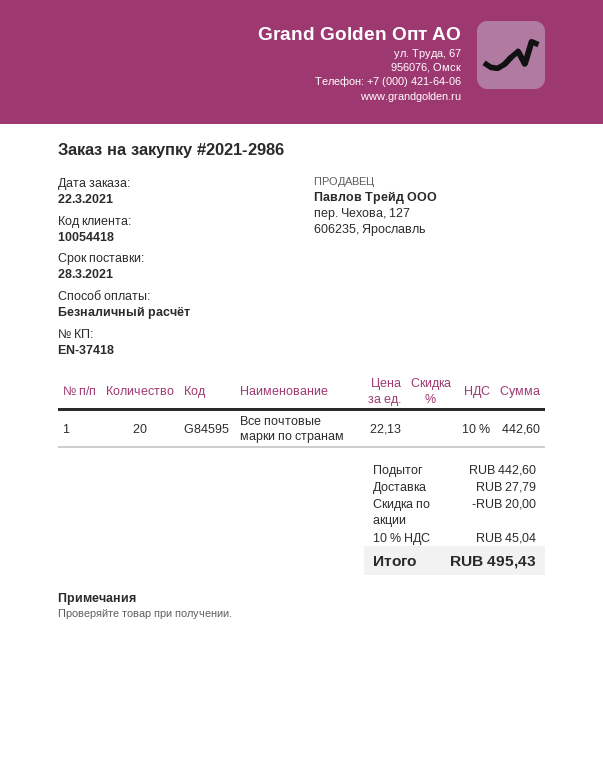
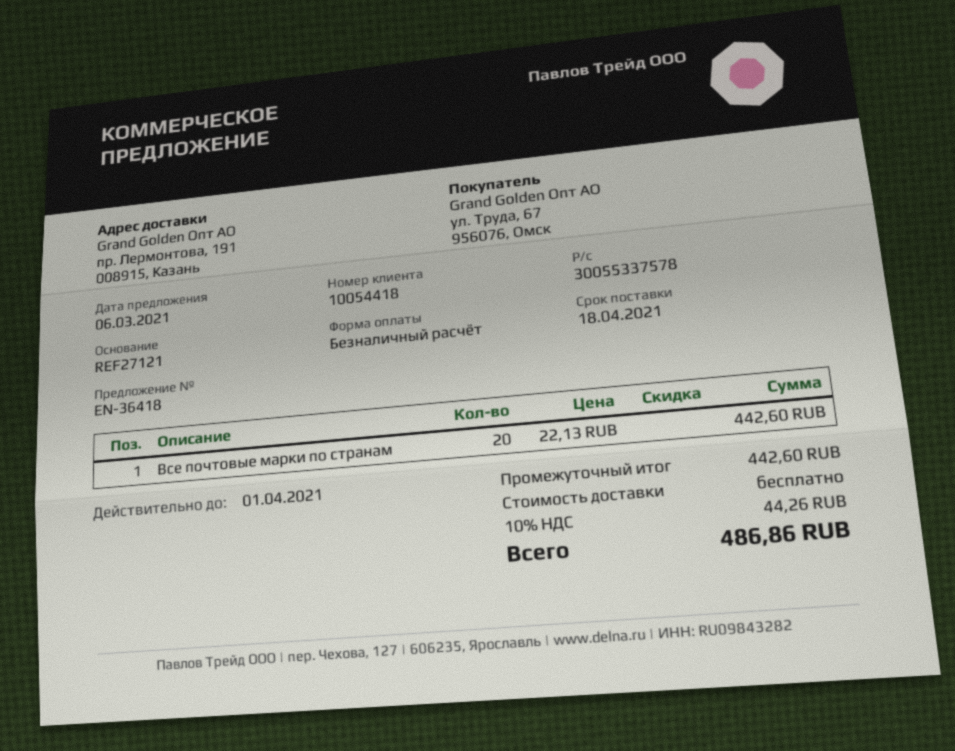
quote number: EN-37418 -> EN-36418
delivery date: 2021-03-28 -> 2021-04-18
discount: 20.00 -> none
shipping: 27.79 -> 0.00
tax: 10% = 45.04 -> 10% = 44.26
total: 495.43 -> 486.86

